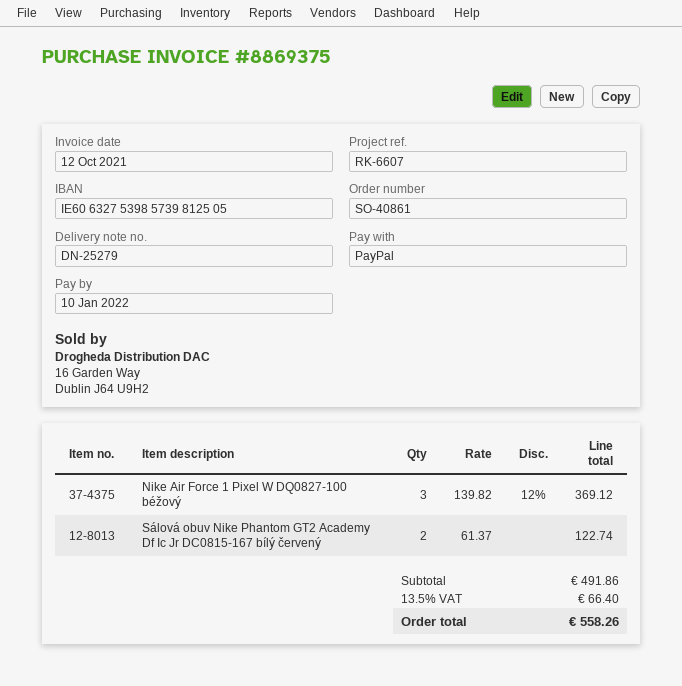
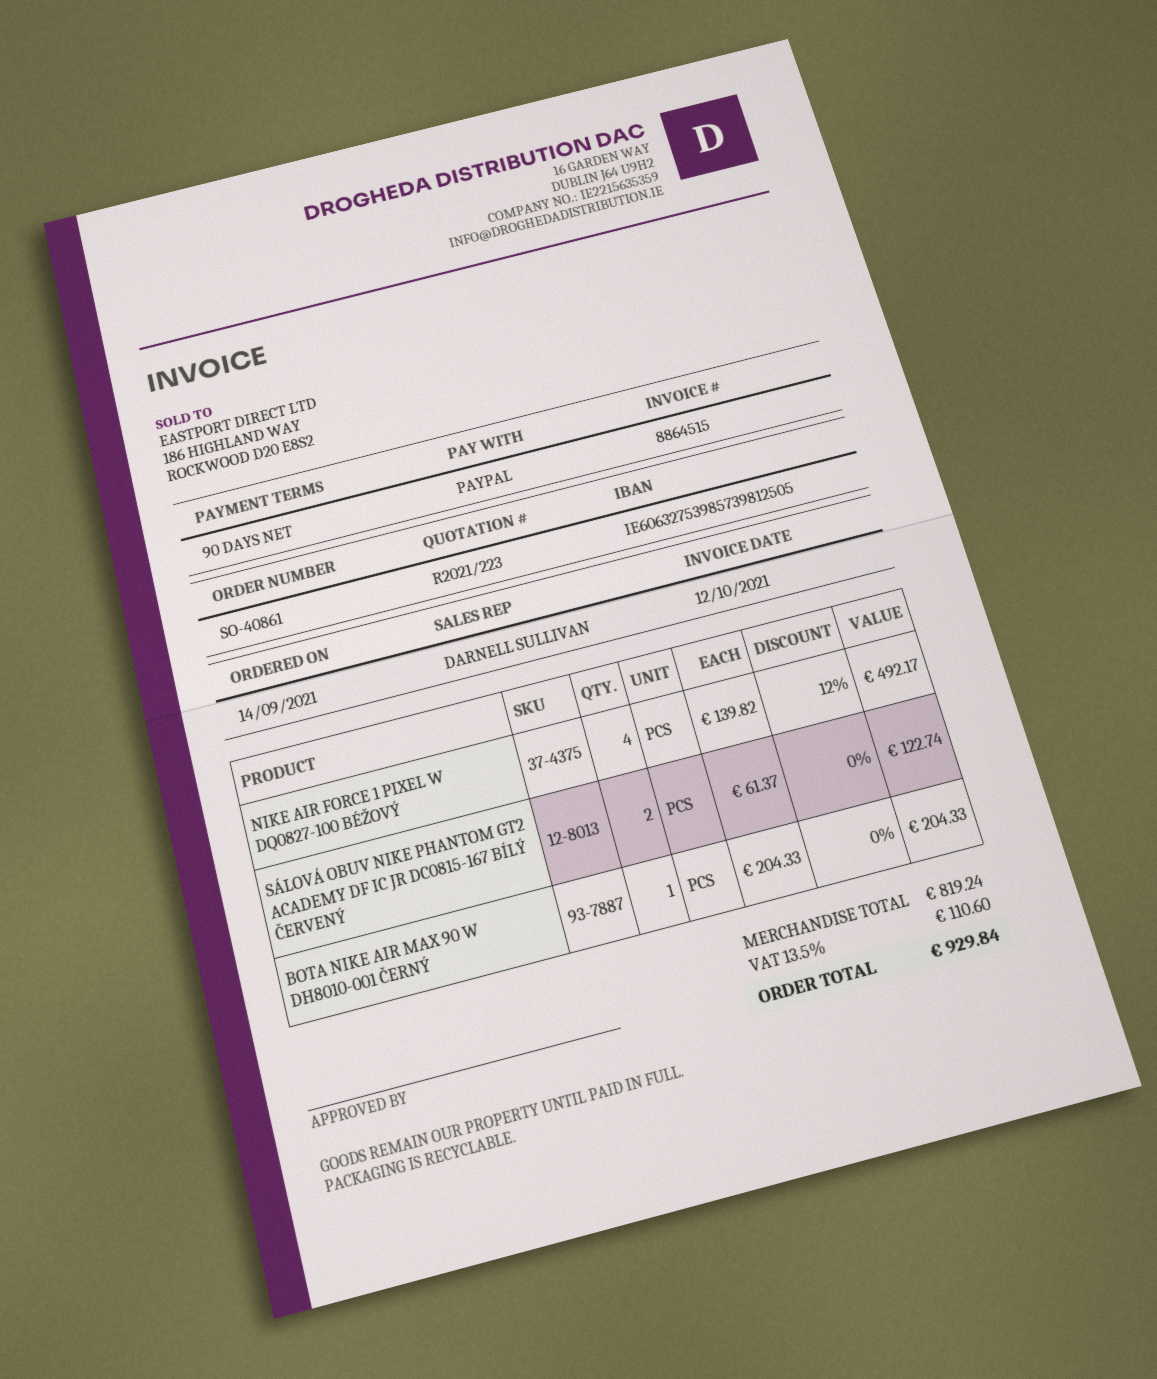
invoice number: 8869375 -> 8864515
Nike Air Force 1 Pixel W DQ0827-100 béžový: 3 x 139.82 - 12% = 369.12 -> 4 x 139.82 - 12% = 492.17
BOTA NIKE AIR MAX 90 W DH8010-001 ČERNÝ: none -> 1 x 204.33 = 204.33
subtotal: 491.86 -> 819.24
tax: 13.5% = 66.40 -> 13.5% = 110.60
total: 558.26 -> 929.84

